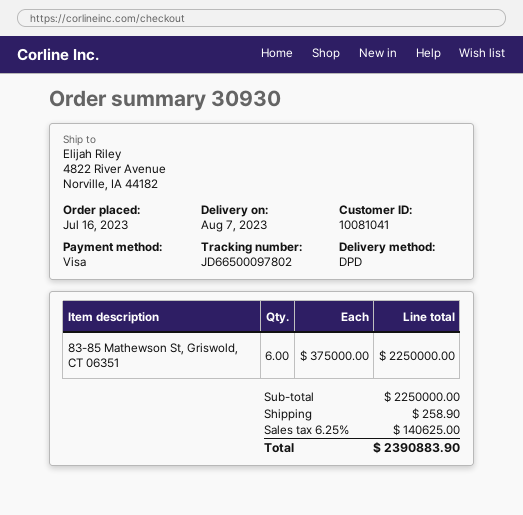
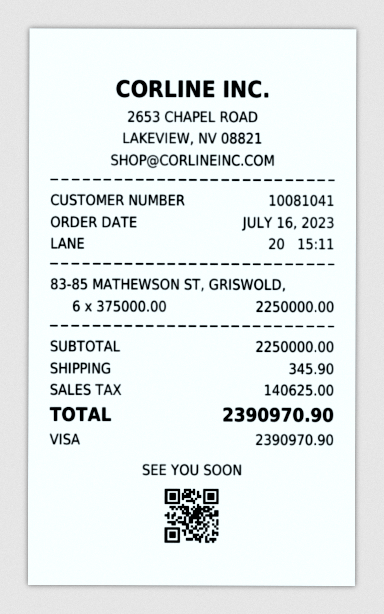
shipping: 258.90 -> 345.90
total: 2390883.90 -> 2390970.90

